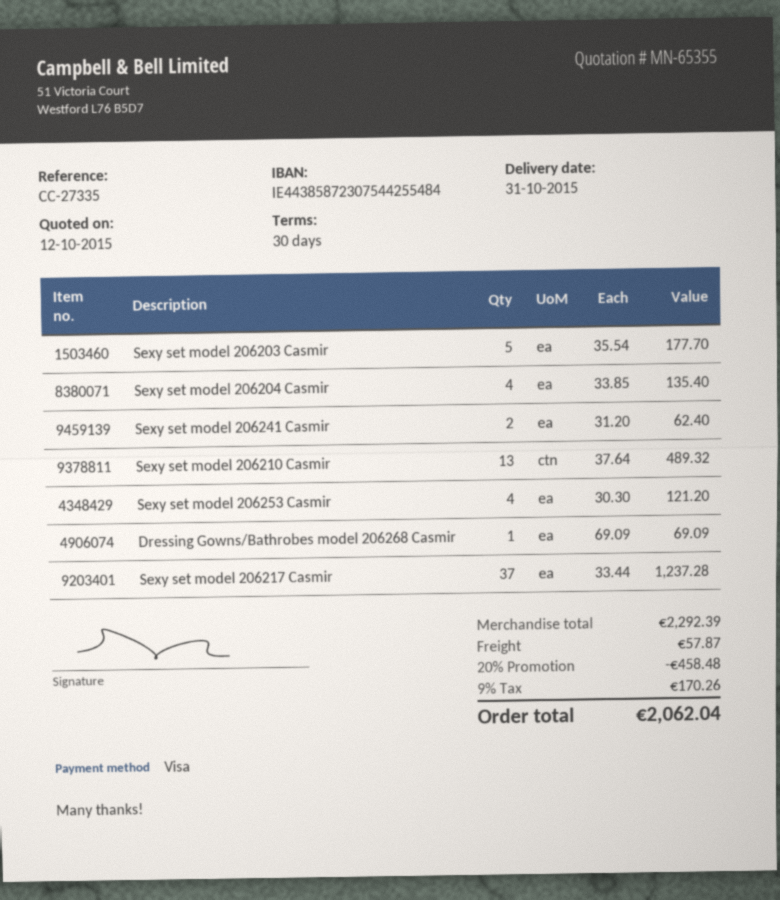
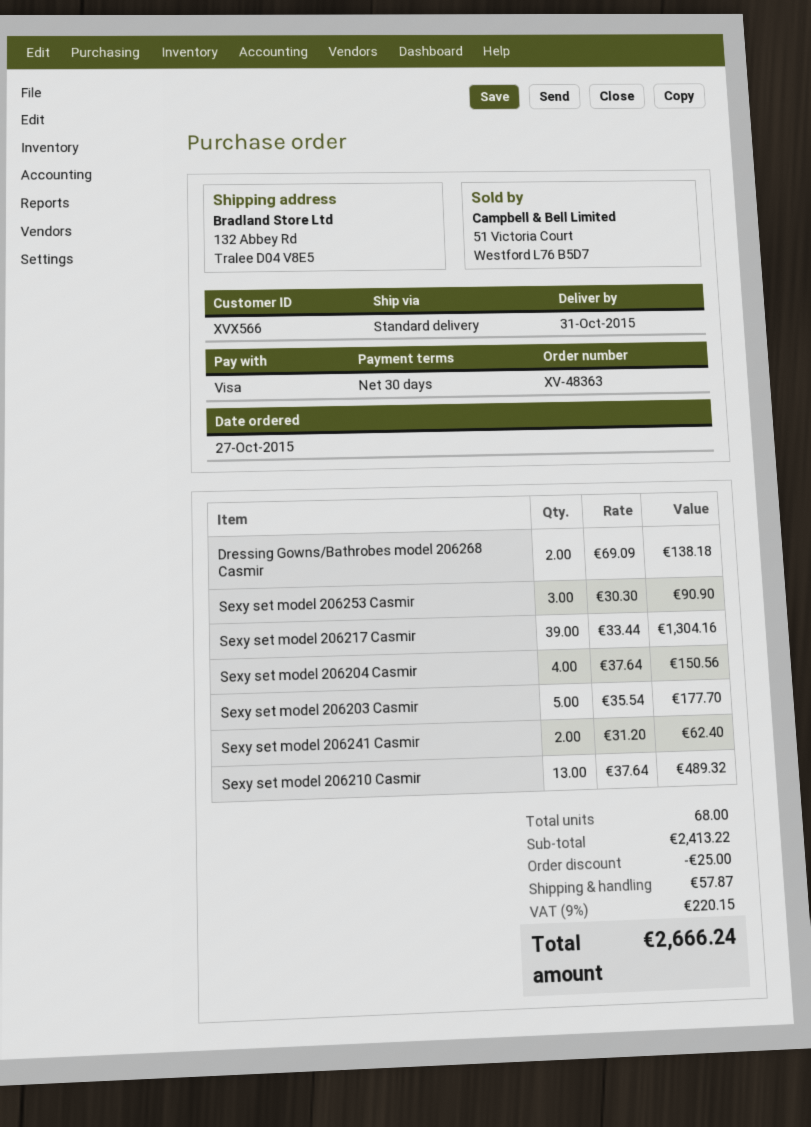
Sexy set model 206204 Casmir: 4 x 33.85 = 135.40 -> 4 x 37.64 = 150.56
Sexy set model 206253 Casmir: 4 x 30.30 = 121.20 -> 3 x 30.30 = 90.90
Dressing Gowns/Bathrobes model 206268 Casmir: 1 x 69.09 = 69.09 -> 2 x 69.09 = 138.18
Sexy set model 206217 Casmir: 37 x 33.44 = 1237.28 -> 39 x 33.44 = 1304.16
subtotal: 2292.39 -> 2413.22
discount: 458.48 -> 25.00
tax: 9% = 170.26 -> 9% = 220.15
total: 2062.04 -> 2666.24

